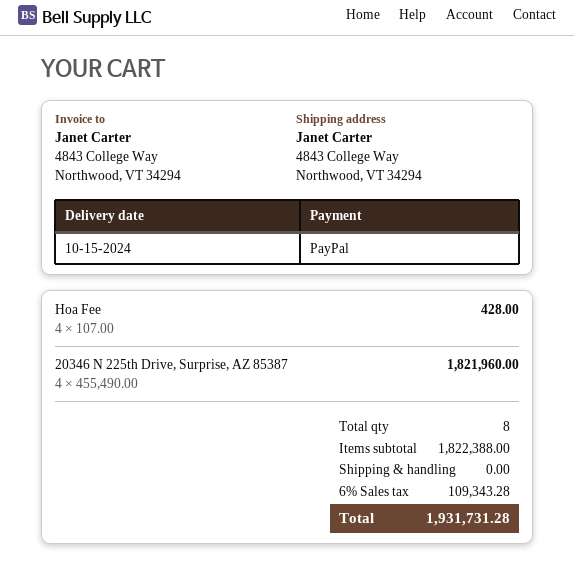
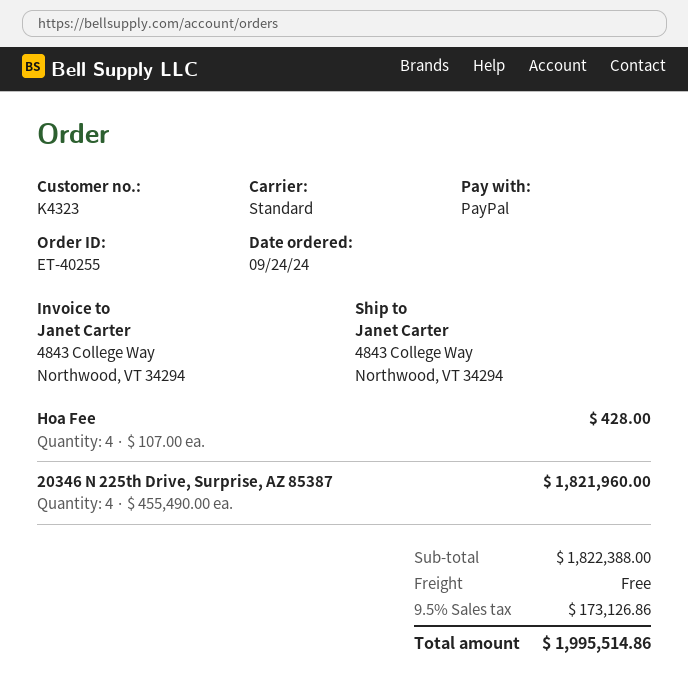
tax: 6% = 109343.28 -> 9.5% = 173126.86
total: 1931731.28 -> 1995514.86

